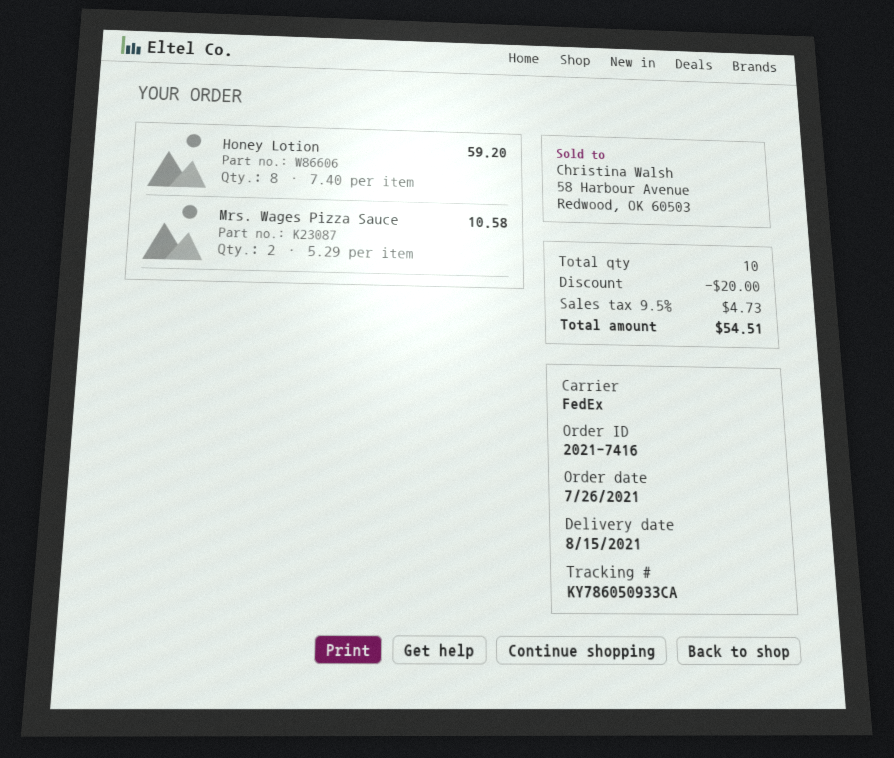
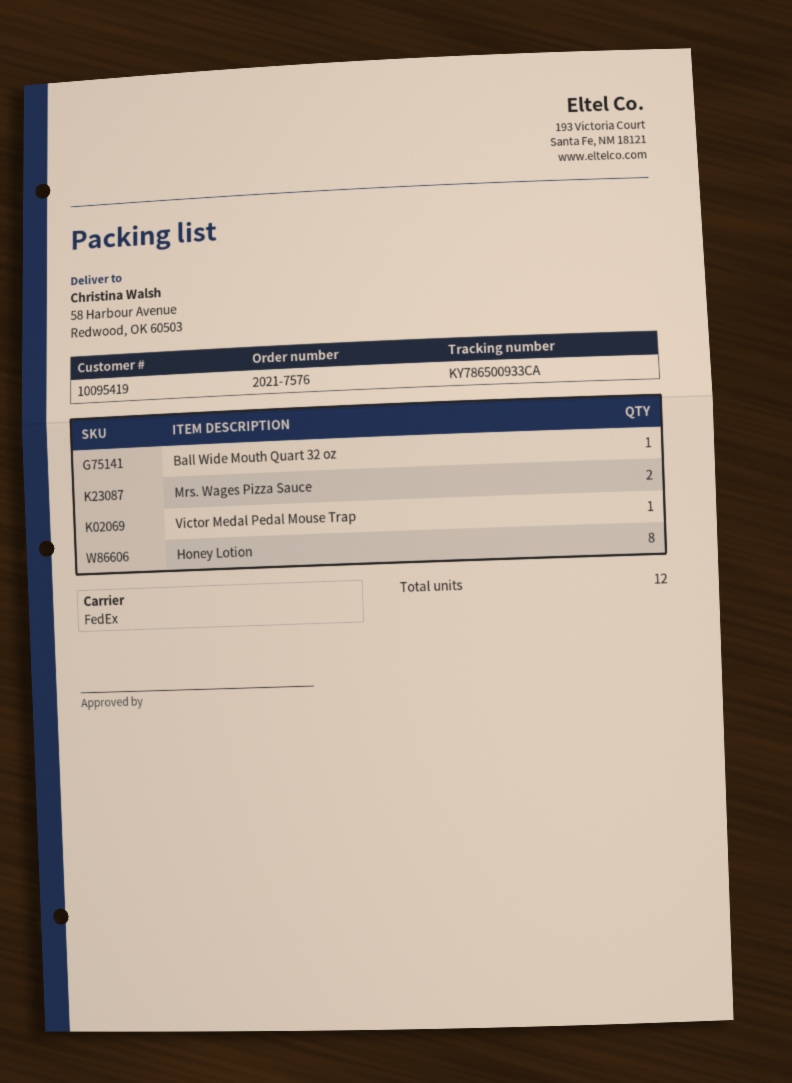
order number: 2021-7416 -> 2021-7576
tracking number: KY786050933CA -> KY786500933CA
Ball Wide Mouth Quart 32 oz: none -> 1
Victor Medal Pedal Mouse Trap: none -> 1
total quantity: 10 -> 12

